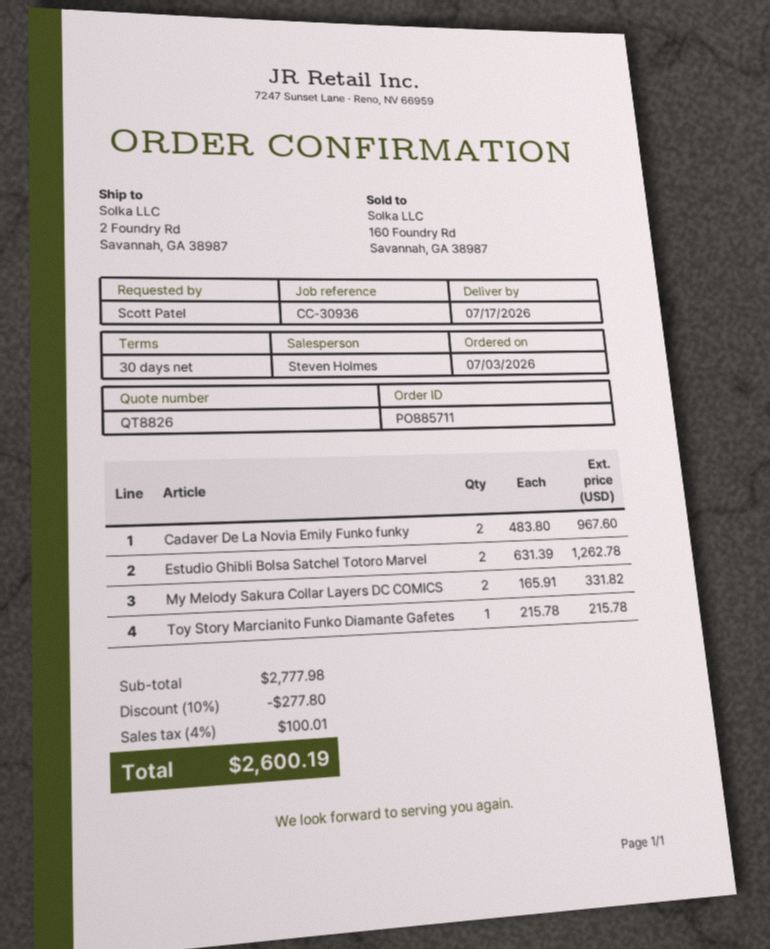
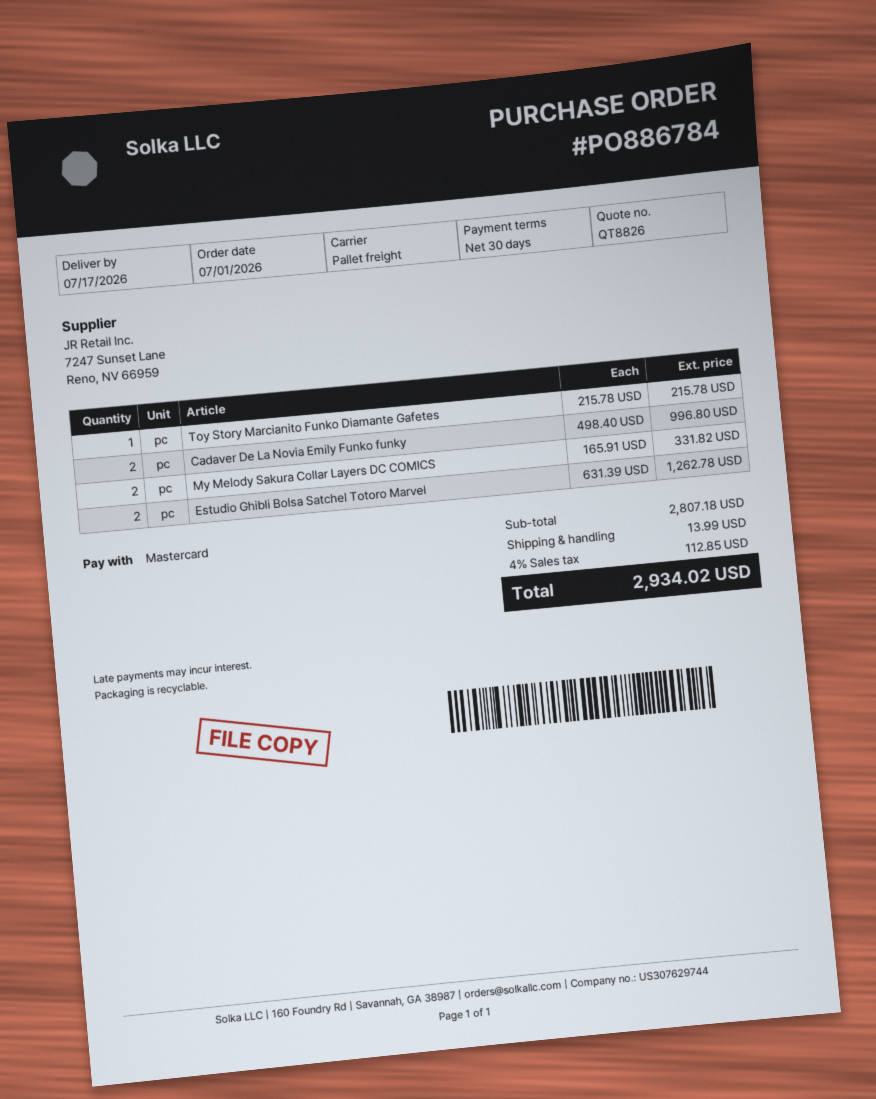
order number: PO885711 -> PO886784
order date: 2026-07-03 -> 2026-07-01
Cadaver De La Novia Emily Funko funky: 2 x 483.80 = 967.60 -> 2 x 498.40 = 996.80
subtotal: 2777.98 -> 2807.18
discount: 10% = 277.80 -> none
shipping: none -> 13.99
tax: 4% = 100.01 -> 4% = 112.85
total: 2600.19 -> 2934.02

